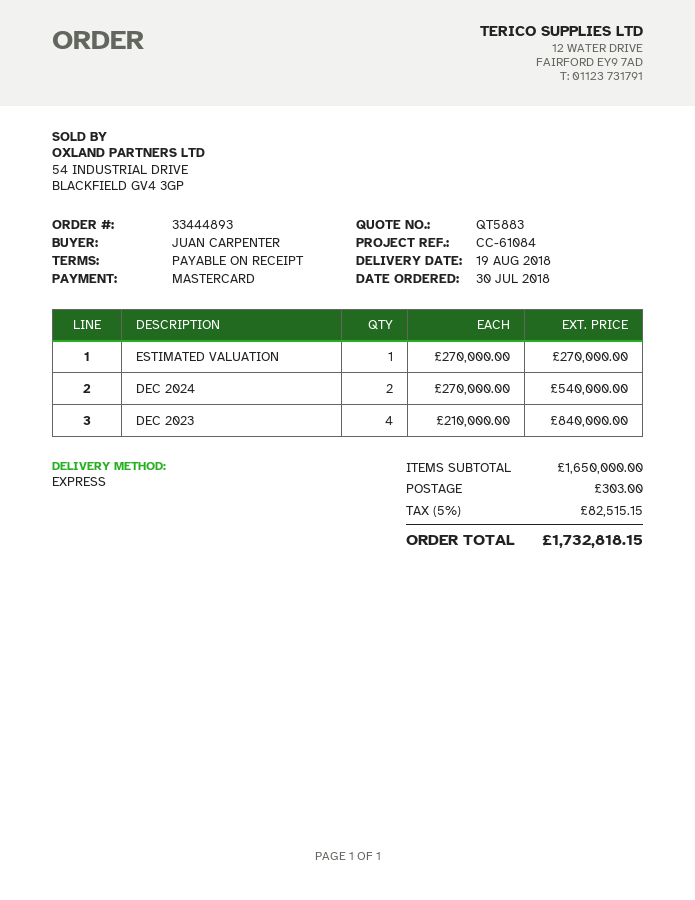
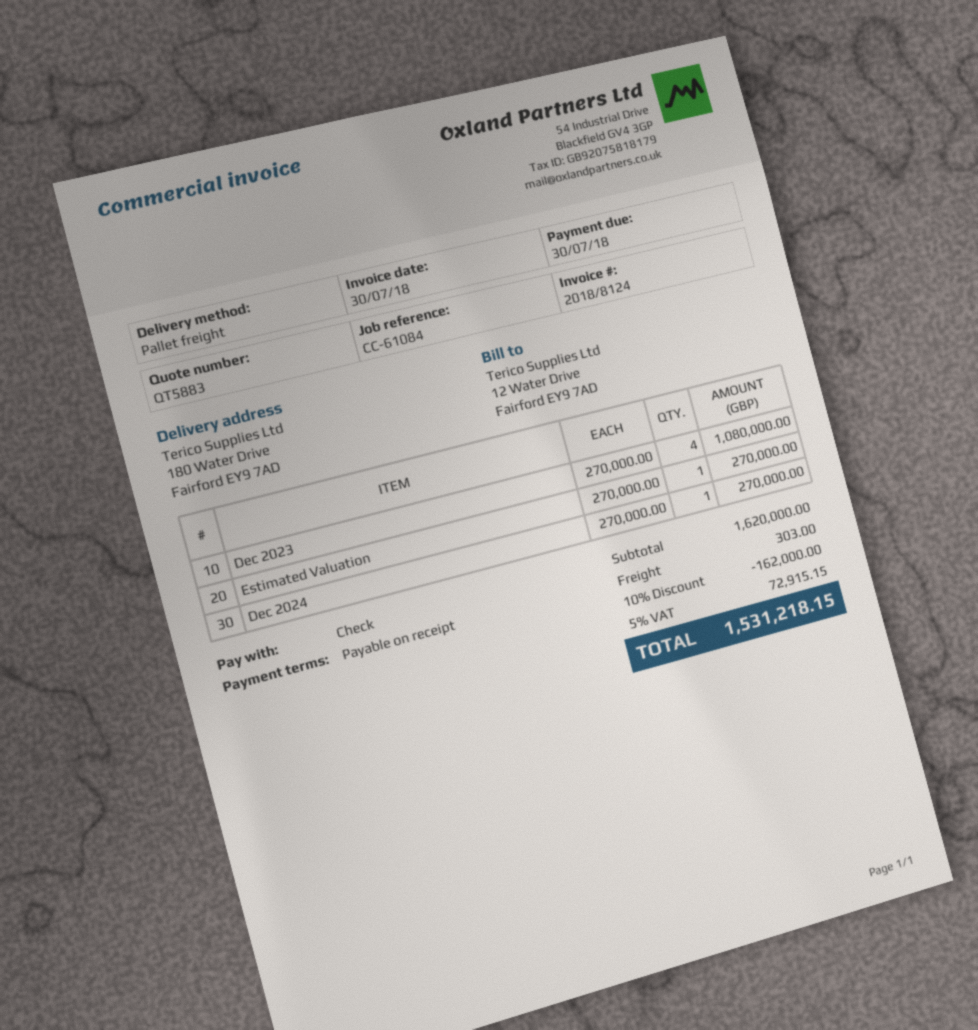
payment method: Mastercard -> cheque
shipping method: express -> pallet freight
DEC 2024: 2 x 270000.00 = 540000.00 -> 1 x 270000.00 = 270000.00
DEC 2023: 4 x 210000.00 = 840000.00 -> 4 x 270000.00 = 1080000.00
subtotal: 1650000.00 -> 1620000.00
discount: none -> 10% = 162000.00
tax: 5% = 82515.15 -> 5% = 72915.15
total: 1732818.15 -> 1531218.15

